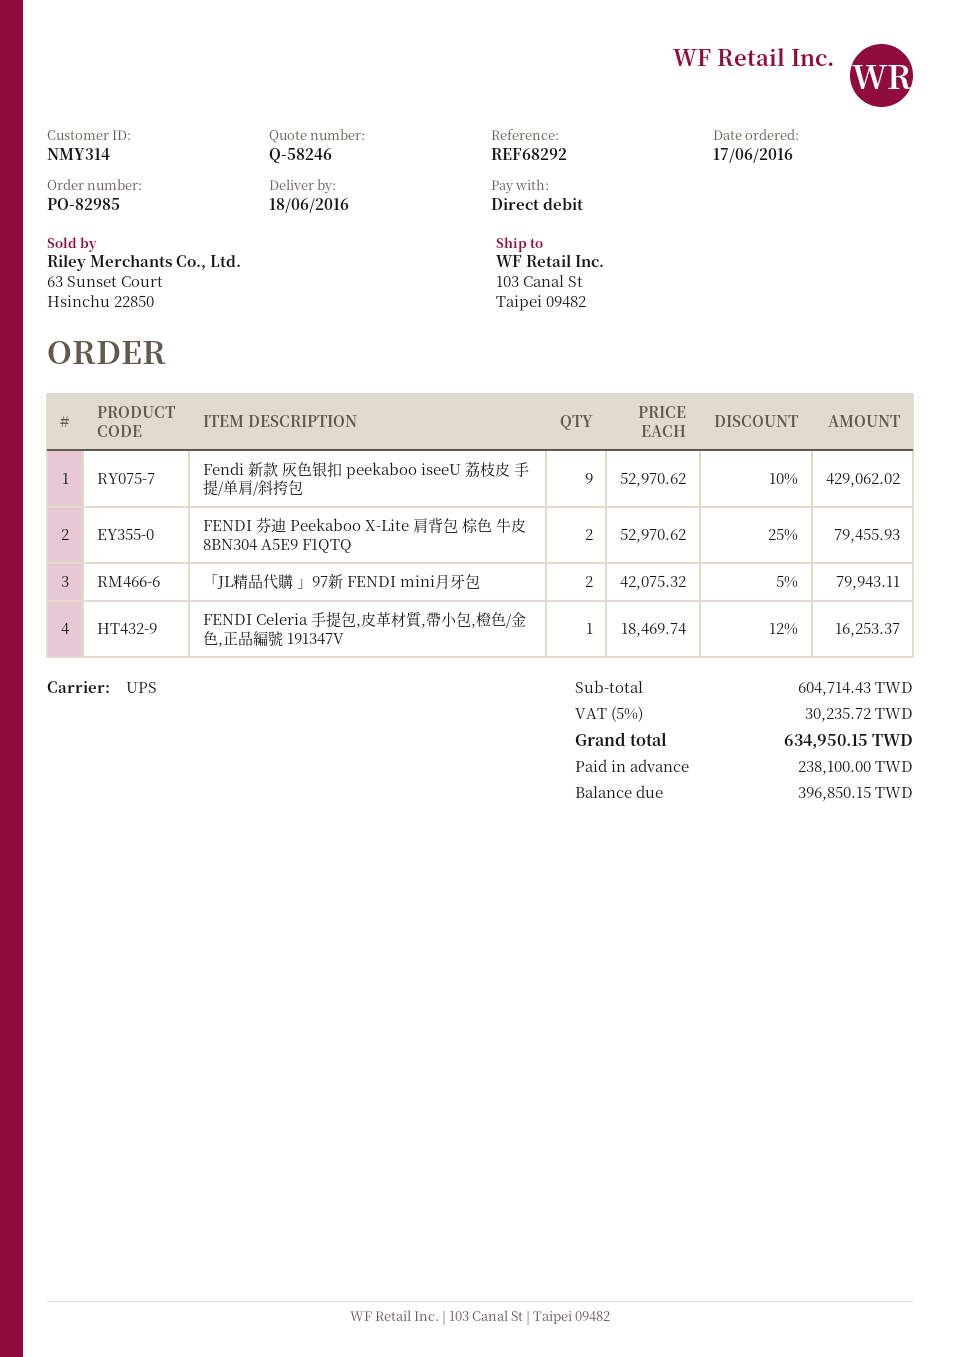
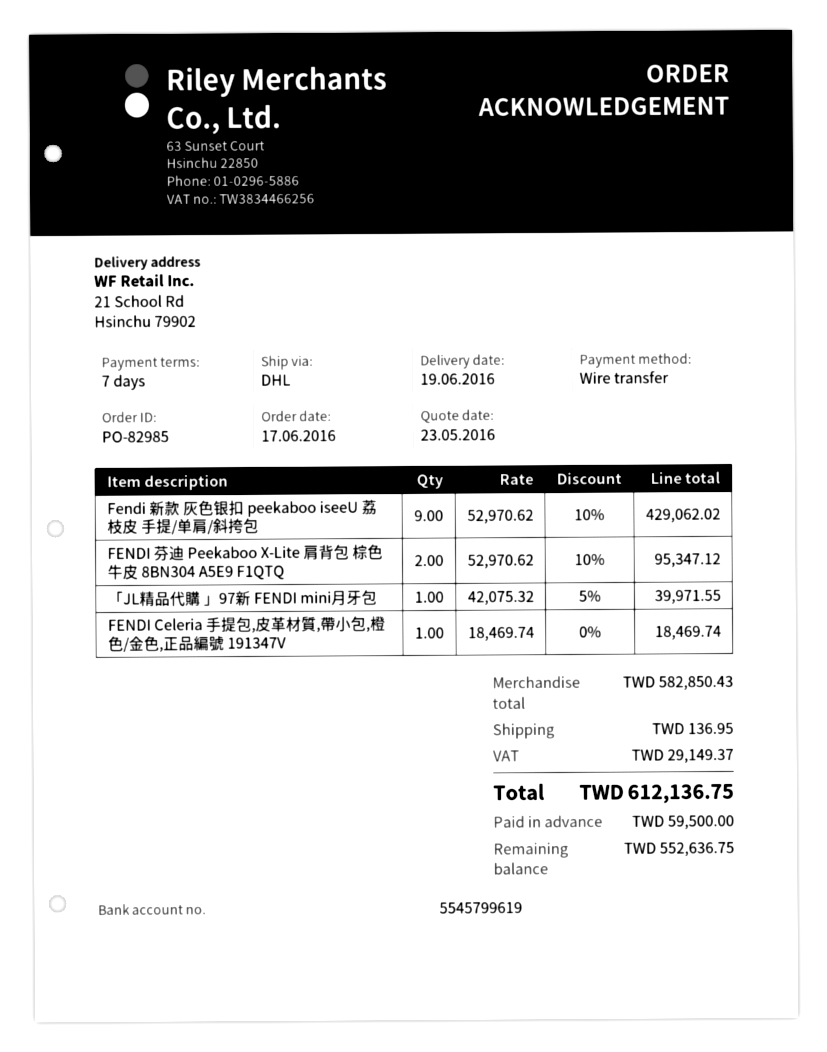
delivery date: 2016-06-18 -> 2016-06-19
payment method: direct debit -> bank transfer
shipping method: UPS -> DHL
ship to: 103 Canal St, Taipei 09482 -> 21 School Rd, Hsinchu 79902
FENDI 芬迪 Peekaboo X-Lite 肩背包 棕色 牛皮 8BN304 A5E9 F1QTQ: 2 x 52970.62 - 25% = 79455.93 -> 2 x 52970.62 - 10% = 95347.12
「JL精品代購 」97新 FENDI mini月牙包: 2 x 42075.32 - 5% = 79943.11 -> 1 x 42075.32 - 5% = 39971.55
FENDI Celeria 手提包,皮革材質,帶小包,橙色/金色,正品編號 191347V: 1 x 18469.74 - 12% = 16253.37 -> 1 x 18469.74 = 18469.74
subtotal: 604714.43 -> 582850.43
shipping: none -> 136.95
tax: 30235.72 -> 29149.37
total: 634950.15 -> 612136.75
deposit: 238100.00 -> 59500.00
balance: 396850.15 -> 552636.75

